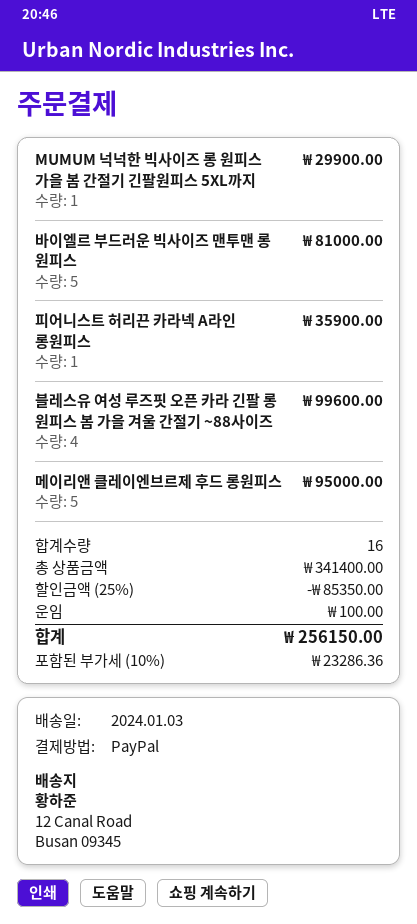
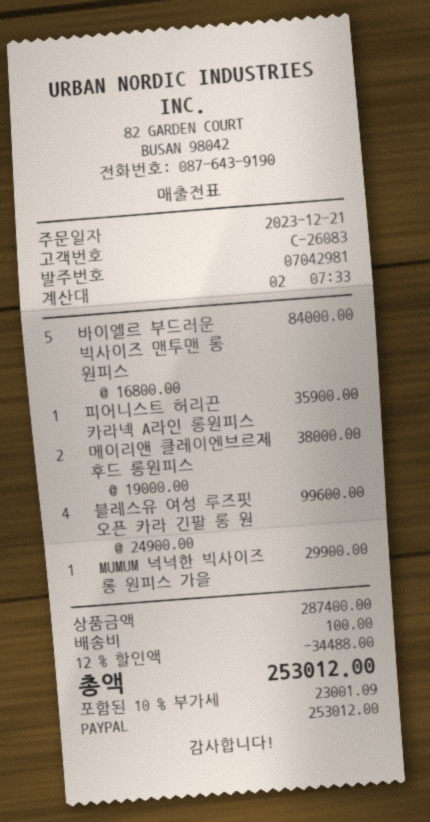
바이엘르 부드러운 빅사이즈 맨투맨 롱 원피스: 5 for 81000.00 -> 5 for 84000.00
메이리앤 클레이엔브르제 후드 롱원피스: 5 for 95000.00 -> 2 for 38000.00
subtotal: 341400.00 -> 287400.00
discount: 25% = 85350.00 -> 12% = 34488.00
tax: 10% = 23286.36 -> 10% = 23001.09
total: 256150.00 -> 253012.00

